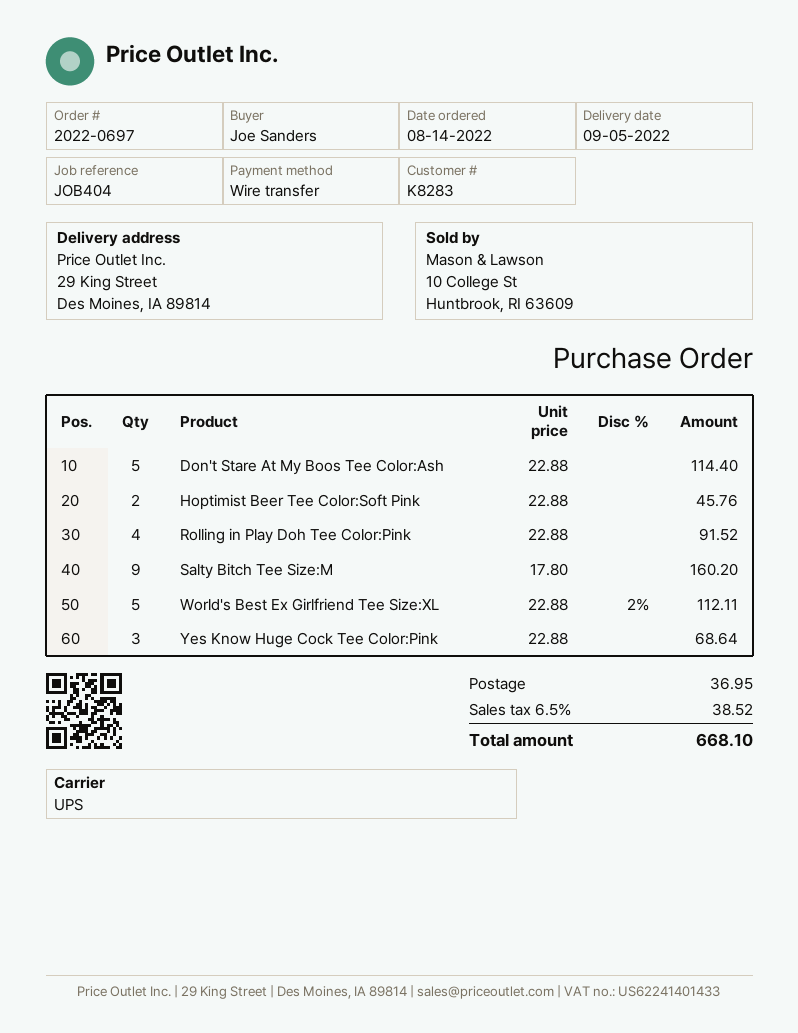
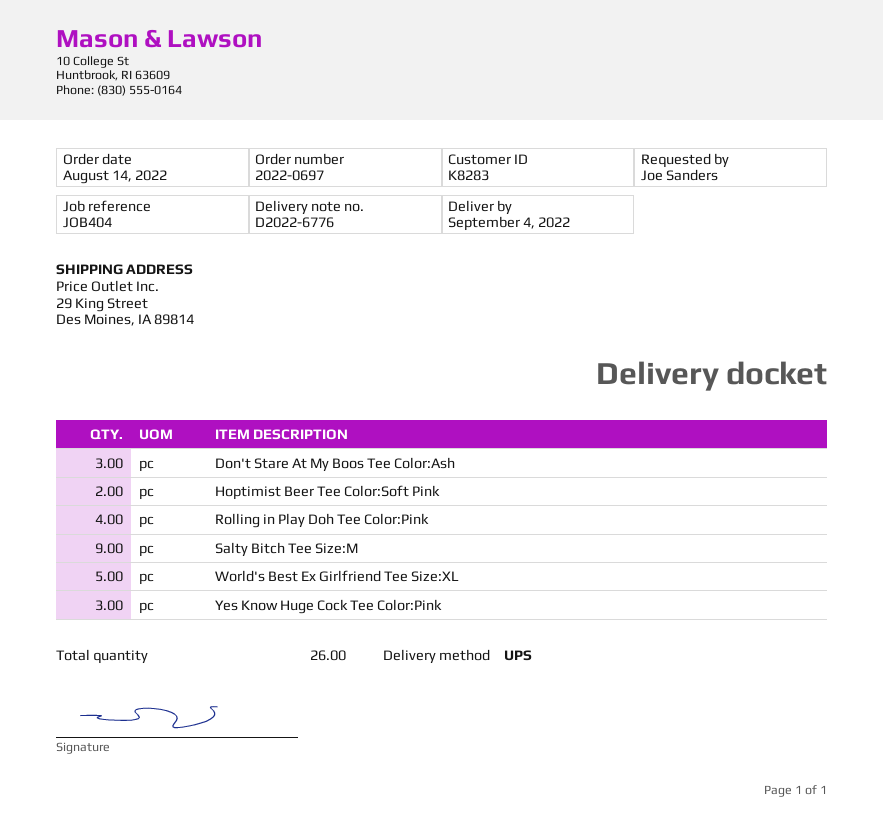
delivery date: 2022-09-05 -> 2022-09-04
Don't Stare At My Boos Tee Color:Ash: 5 -> 3

